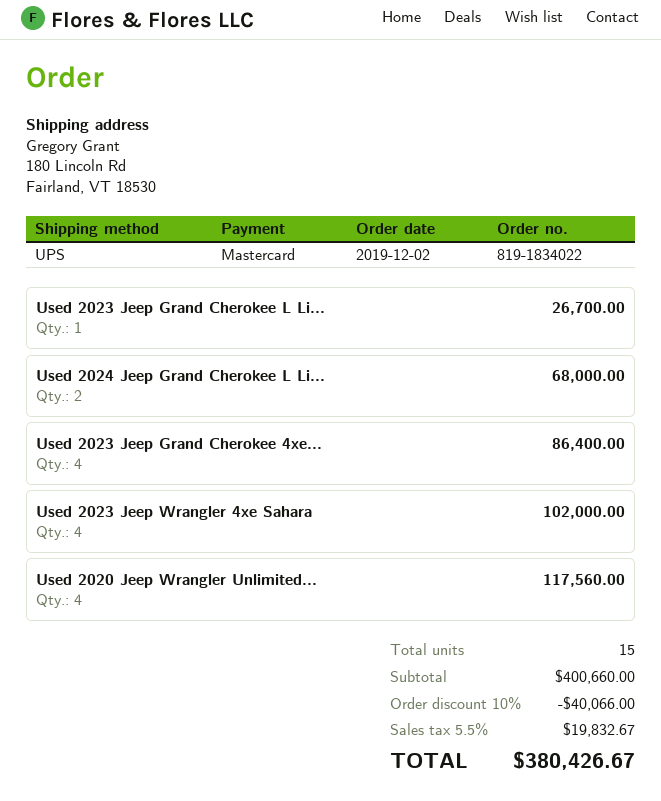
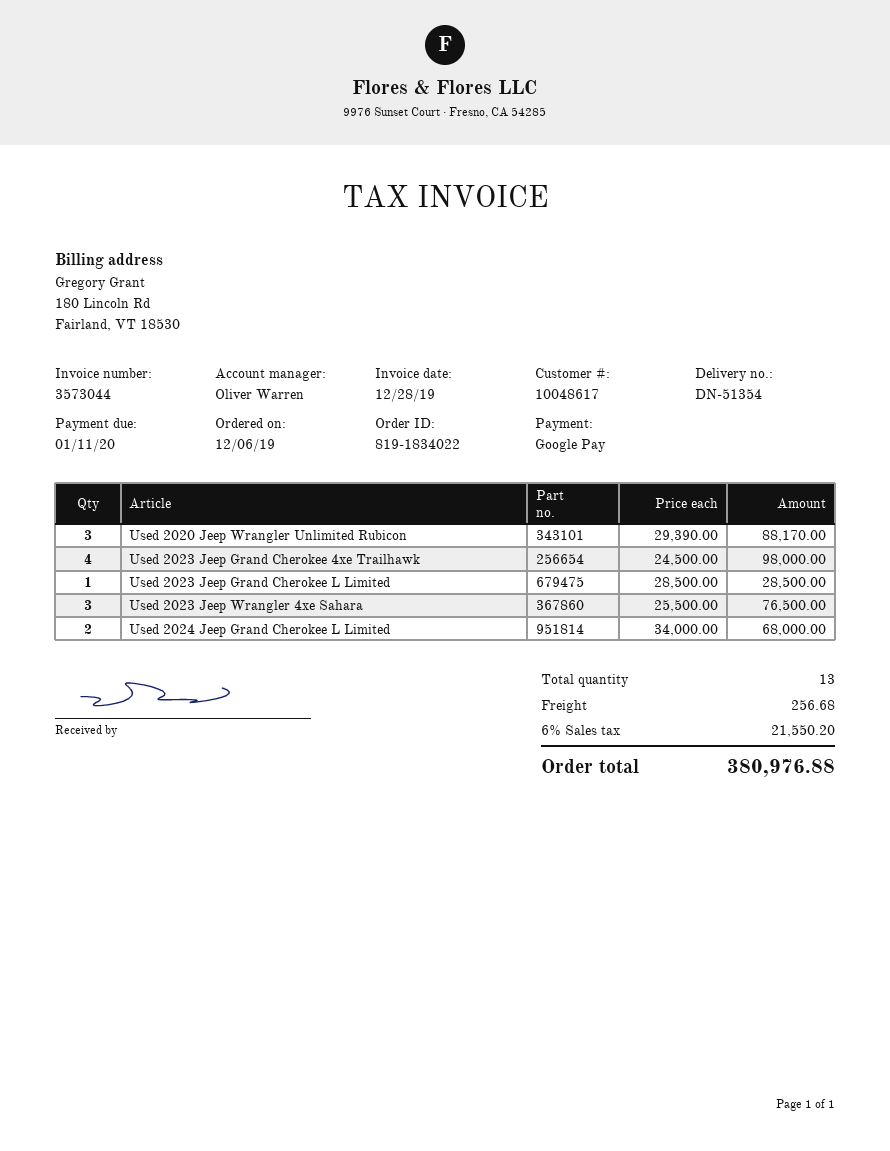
order date: 2019-12-02 -> 2019-12-06
payment method: Mastercard -> Google Pay
Used 2023 Jeep Grand Cherokee L Li...: 1 for 26700.00 -> 1 for 28500.00
Used 2023 Jeep Grand Cherokee 4xe...: 4 for 86400.00 -> 4 for 98000.00
Used 2023 Jeep Wrangler 4xe Sahara: 4 for 102000.00 -> 3 for 76500.00
Used 2020 Jeep Wrangler Unlimited...: 4 for 117560.00 -> 3 for 88170.00
total quantity: 15 -> 13
discount: 10% = 40066.00 -> none
shipping: none -> 256.68
tax: 5.5% = 19832.67 -> 6% = 21550.20
total: 380426.67 -> 380976.88

